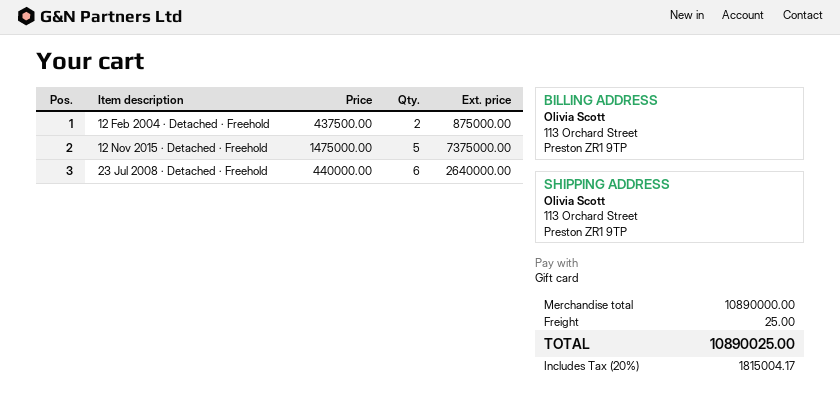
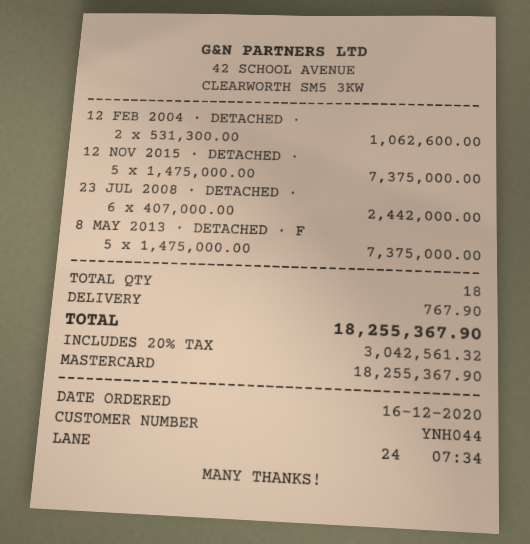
payment method: gift card -> Mastercard
12 Feb 2004 · Detached · Freehold: 2 x 437500.00 = 875000.00 -> 2 x 531300.00 = 1062600.00
23 Jul 2008 · Detached · Freehold: 6 x 440000.00 = 2640000.00 -> 6 x 407000.00 = 2442000.00
8 MAY 2013 · DETACHED · F: none -> 5 x 1475000.00 = 7375000.00
shipping: 25.00 -> 767.90
tax: 20% = 1815004.17 -> 20% = 3042561.32
total: 10890025.00 -> 18255367.90

